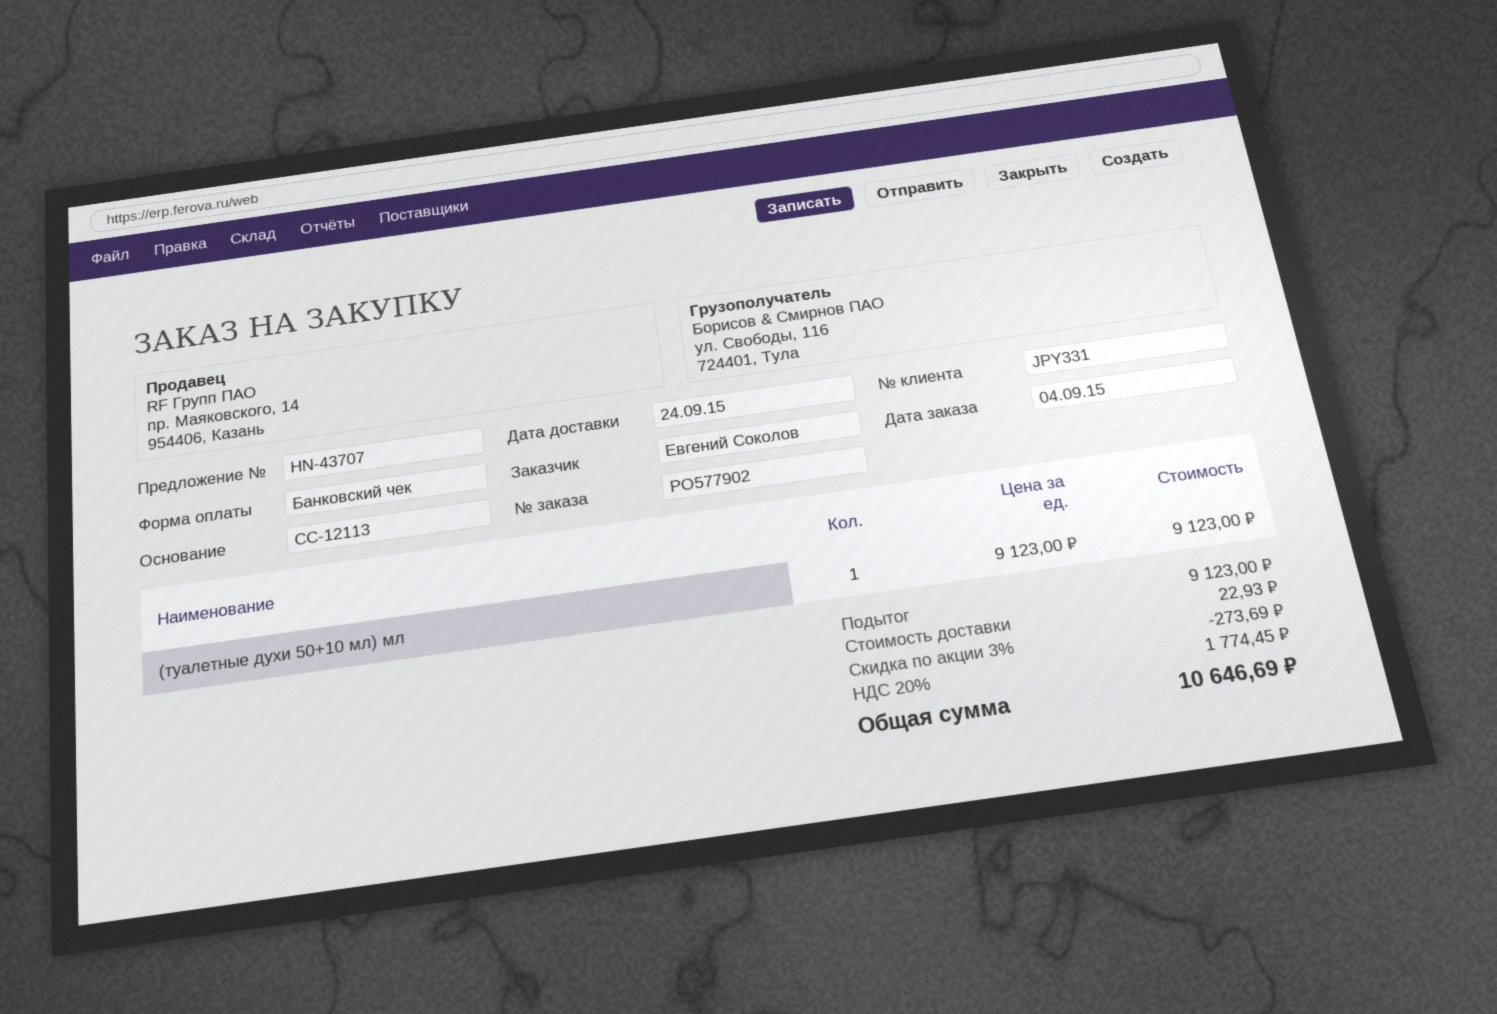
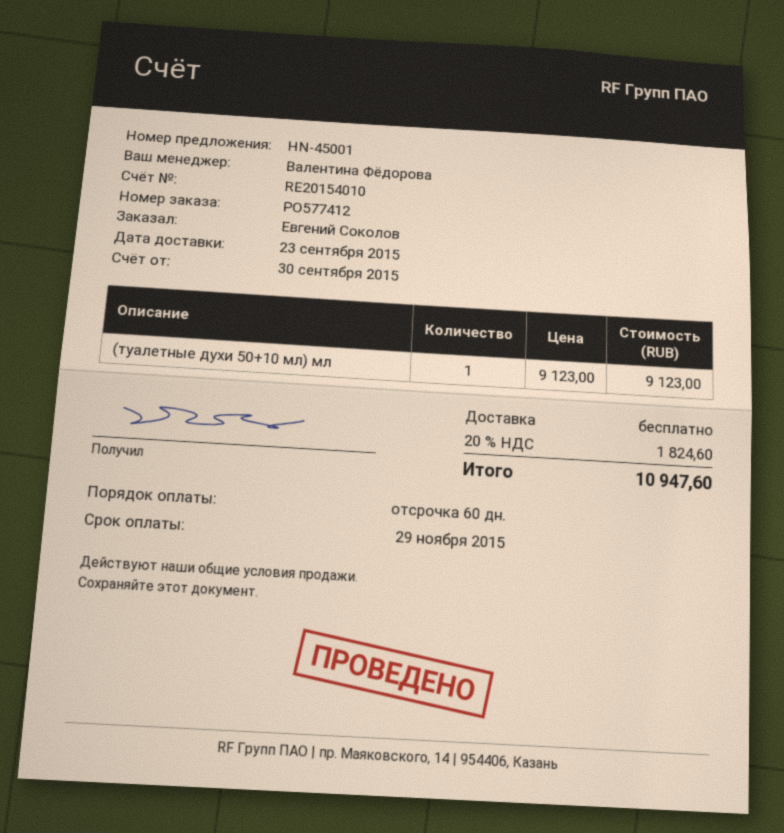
quote number: HN-43707 -> HN-45001
order number: PO577902 -> PO577412
delivery date: 2015-09-24 -> 2015-09-23
discount: 3% = 273.69 -> none
shipping: 22.93 -> 0.00
tax: 20% = 1774.45 -> 20% = 1824.60
total: 10646.69 -> 10947.60

